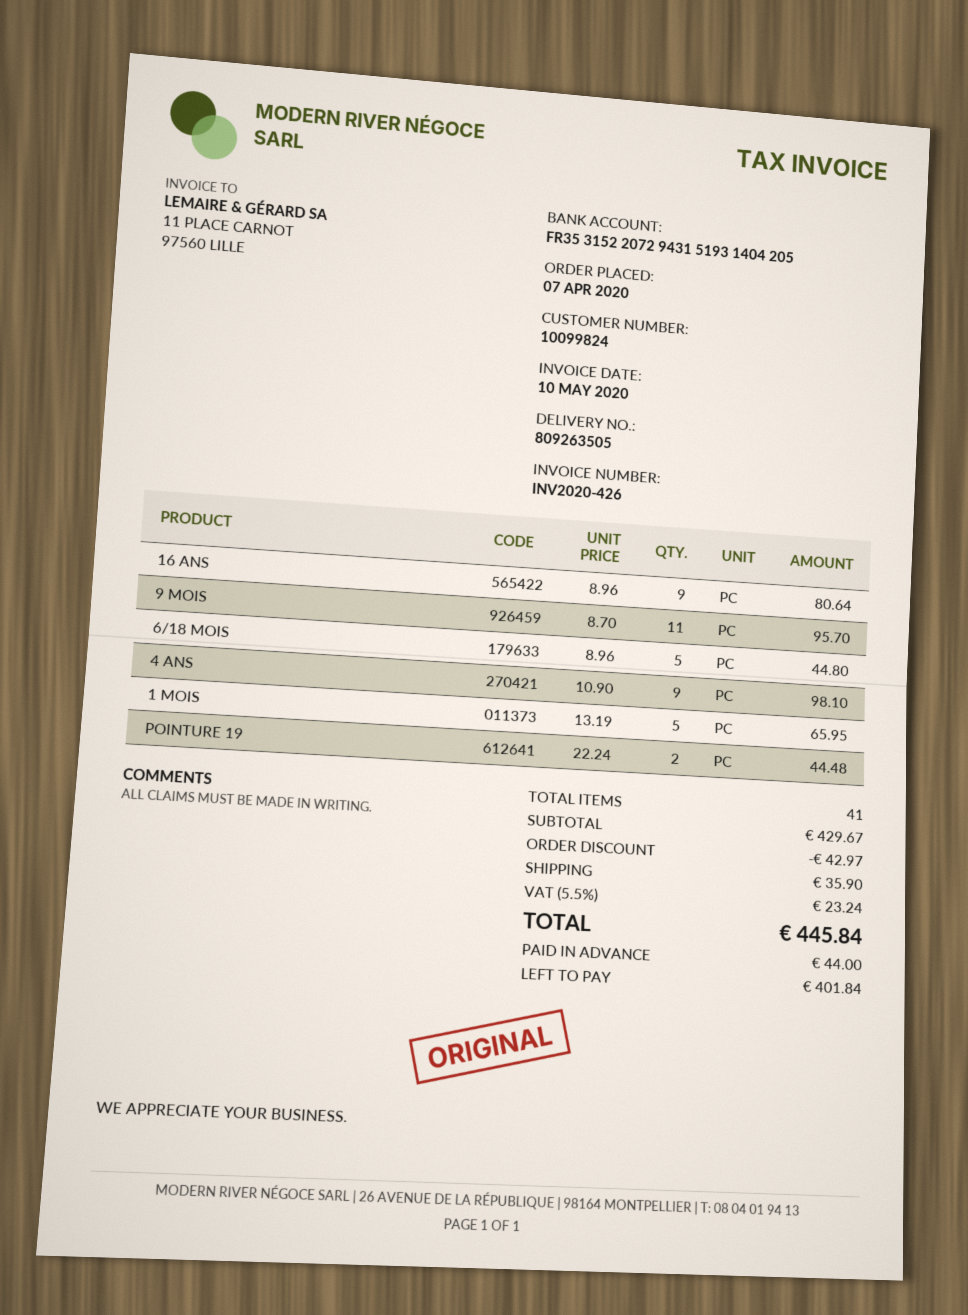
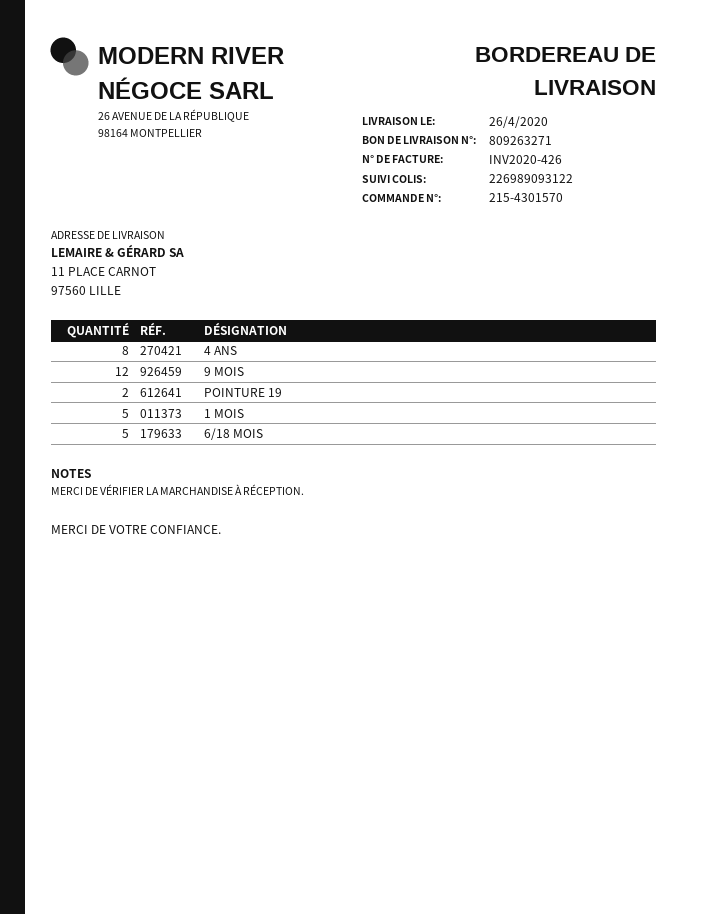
delivery note number: 809263505 -> 809263271
16 ANS: 9 -> none
9 MOIS: 11 -> 12
4 ANS: 9 -> 8

